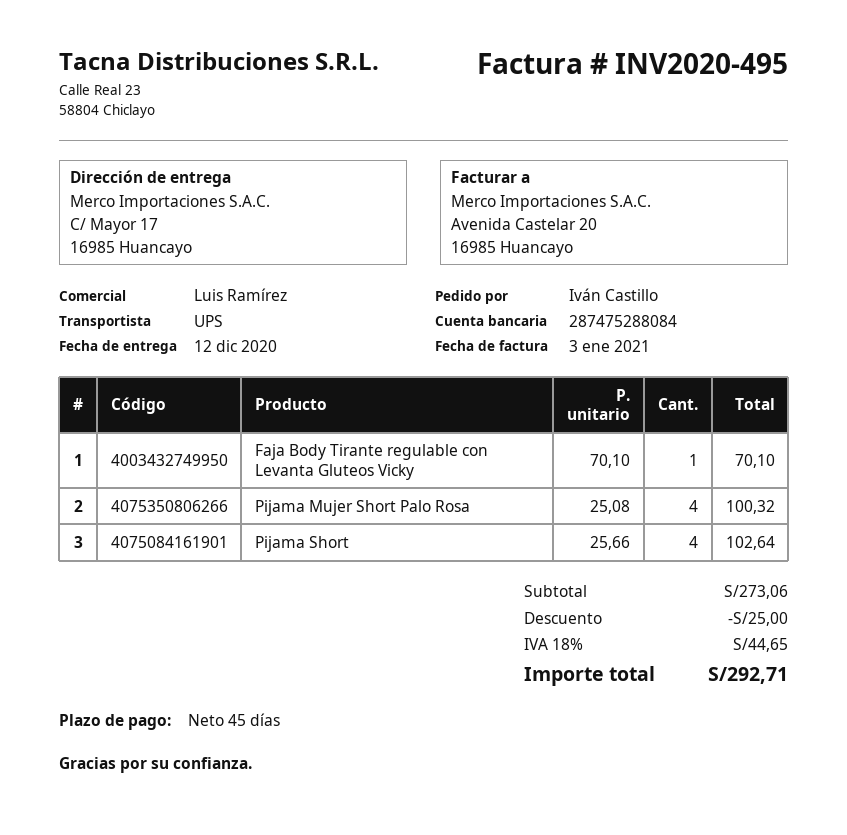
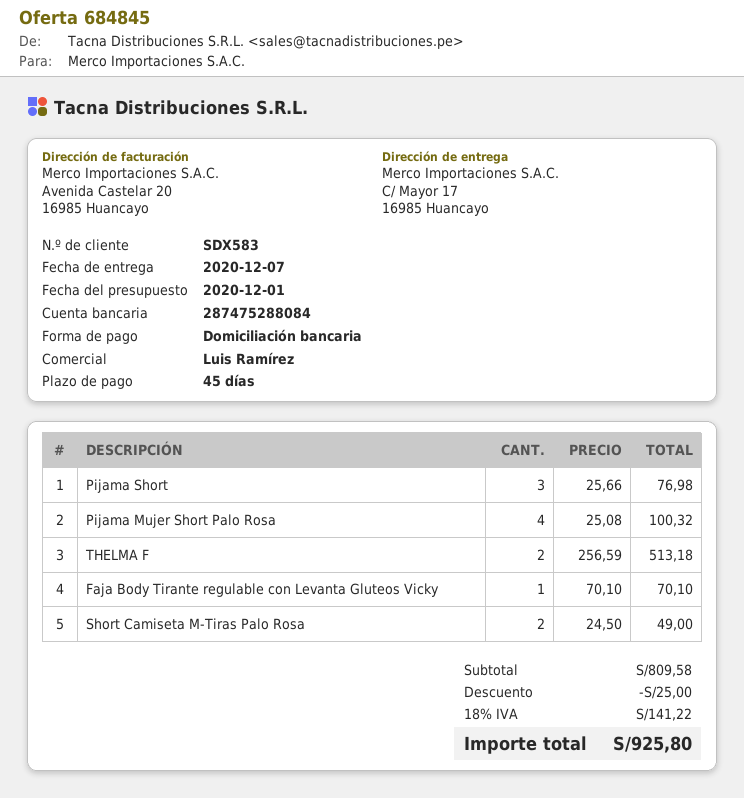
delivery date: 2020-12-12 -> 2020-12-07
Pijama Short: 4 x 25.66 = 102.64 -> 3 x 25.66 = 76.98
THELMA F: none -> 2 x 256.59 = 513.18
Short Camiseta M-Tiras Palo Rosa: none -> 2 x 24.50 = 49.00
subtotal: 273.06 -> 809.58
tax: 18% = 44.65 -> 18% = 141.22
total: 292.71 -> 925.80

